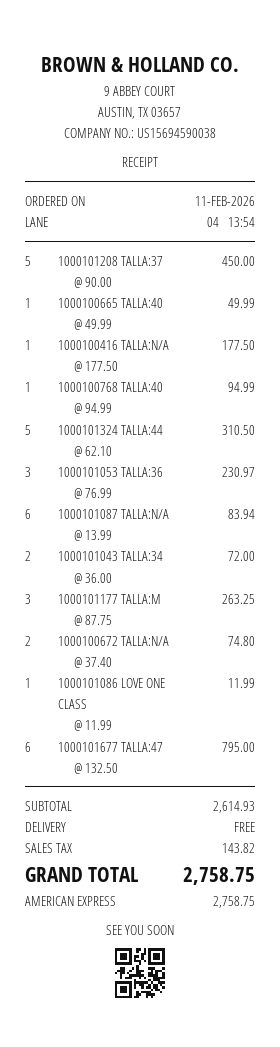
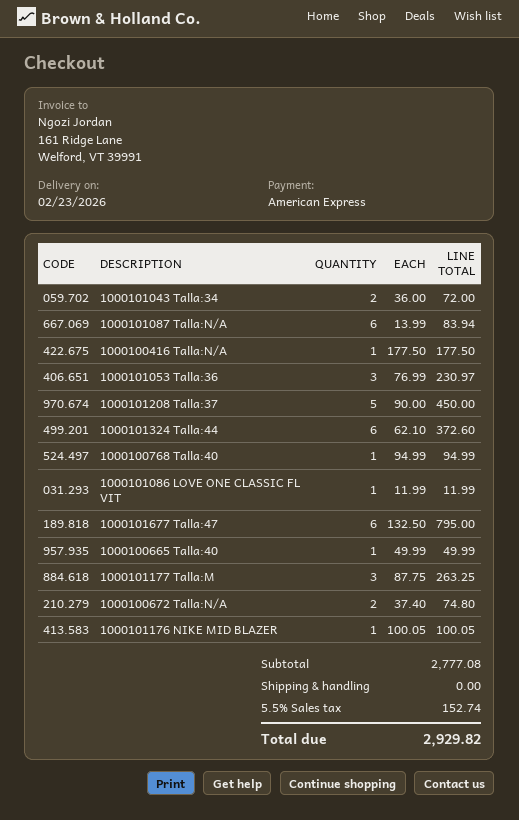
1000101324 TALLA:44: 5 x 62.10 = 310.50 -> 6 x 62.10 = 372.60
1000101176 NIKE MID BLAZER: none -> 1 x 100.05 = 100.05
subtotal: 2614.93 -> 2777.08
tax: 143.82 -> 152.74
total: 2758.75 -> 2929.82

